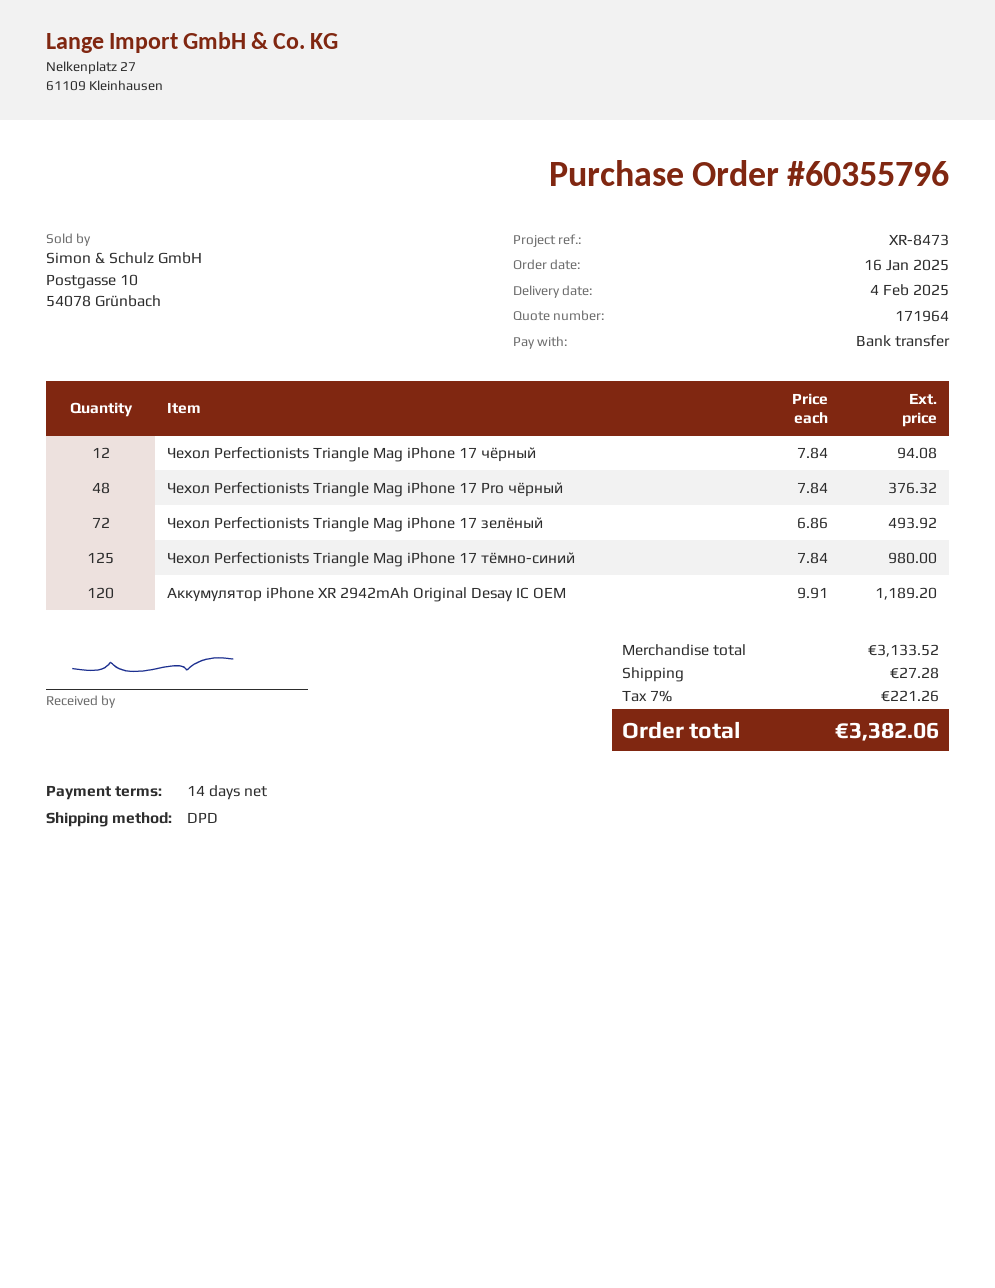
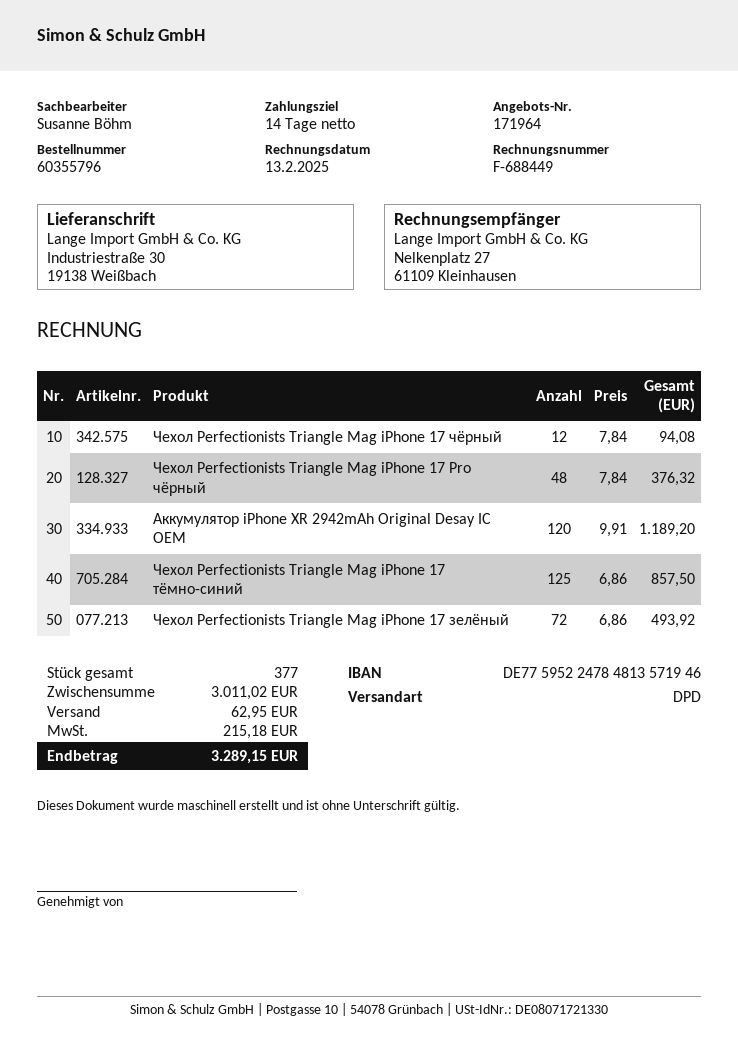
Чехол Perfectionists Triangle Mag iPhone 17 тёмно-синий: 125 x 7.84 = 980.00 -> 125 x 6.86 = 857.50
subtotal: 3133.52 -> 3011.02
shipping: 27.28 -> 62.95
tax: 221.26 -> 215.18
total: 3382.06 -> 3289.15

